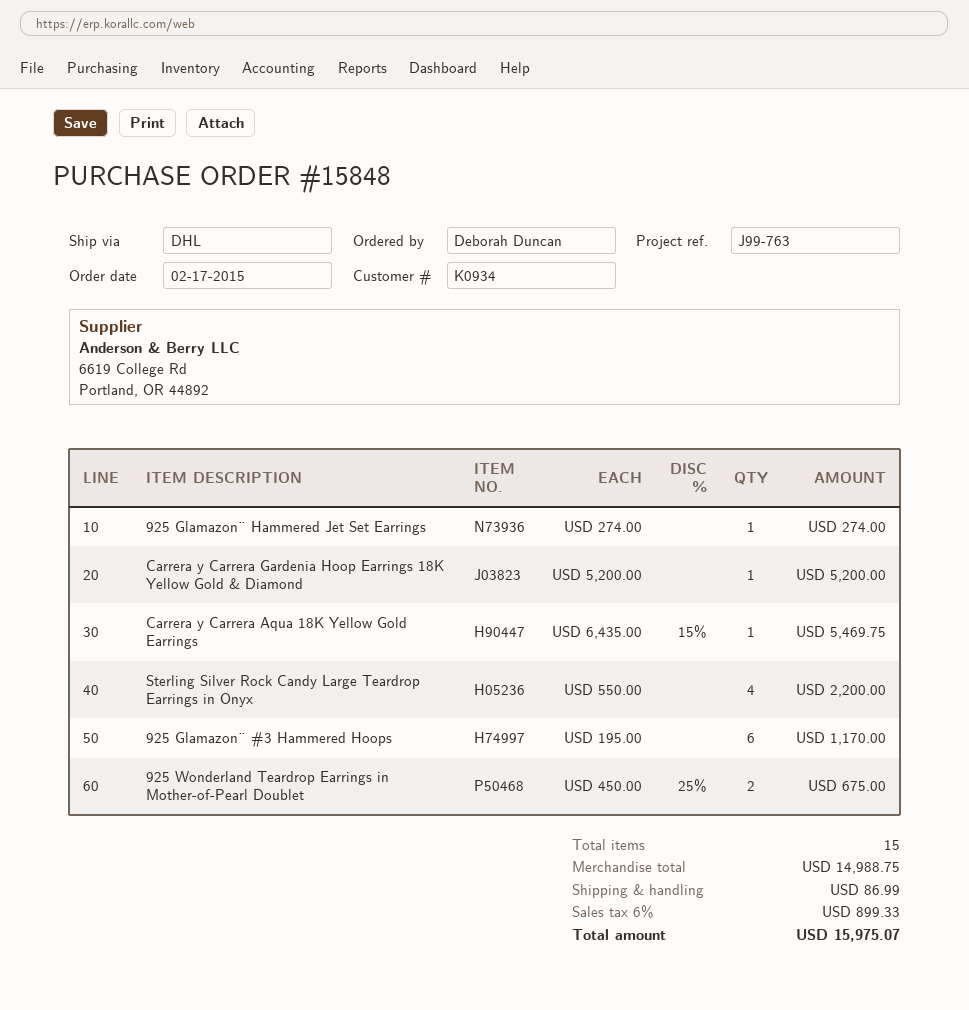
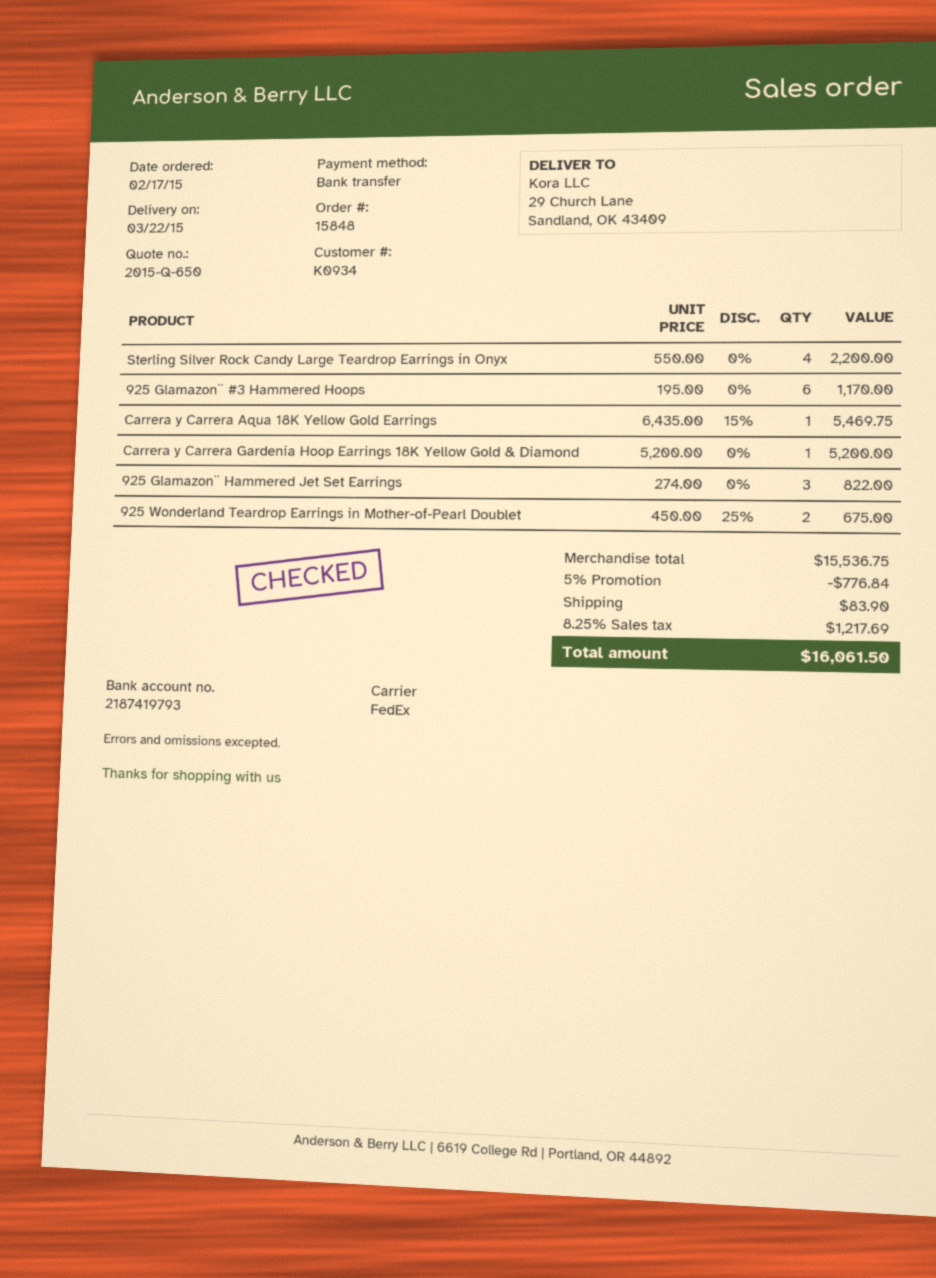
shipping method: DHL -> FedEx
925 Glamazon¨ Hammered Jet Set Earrings: 1 x 274.00 = 274.00 -> 3 x 274.00 = 822.00
subtotal: 14988.75 -> 15536.75
discount: none -> 5% = 776.84
shipping: 86.99 -> 83.90
tax: 6% = 899.33 -> 8.25% = 1217.69
total: 15975.07 -> 16061.50

